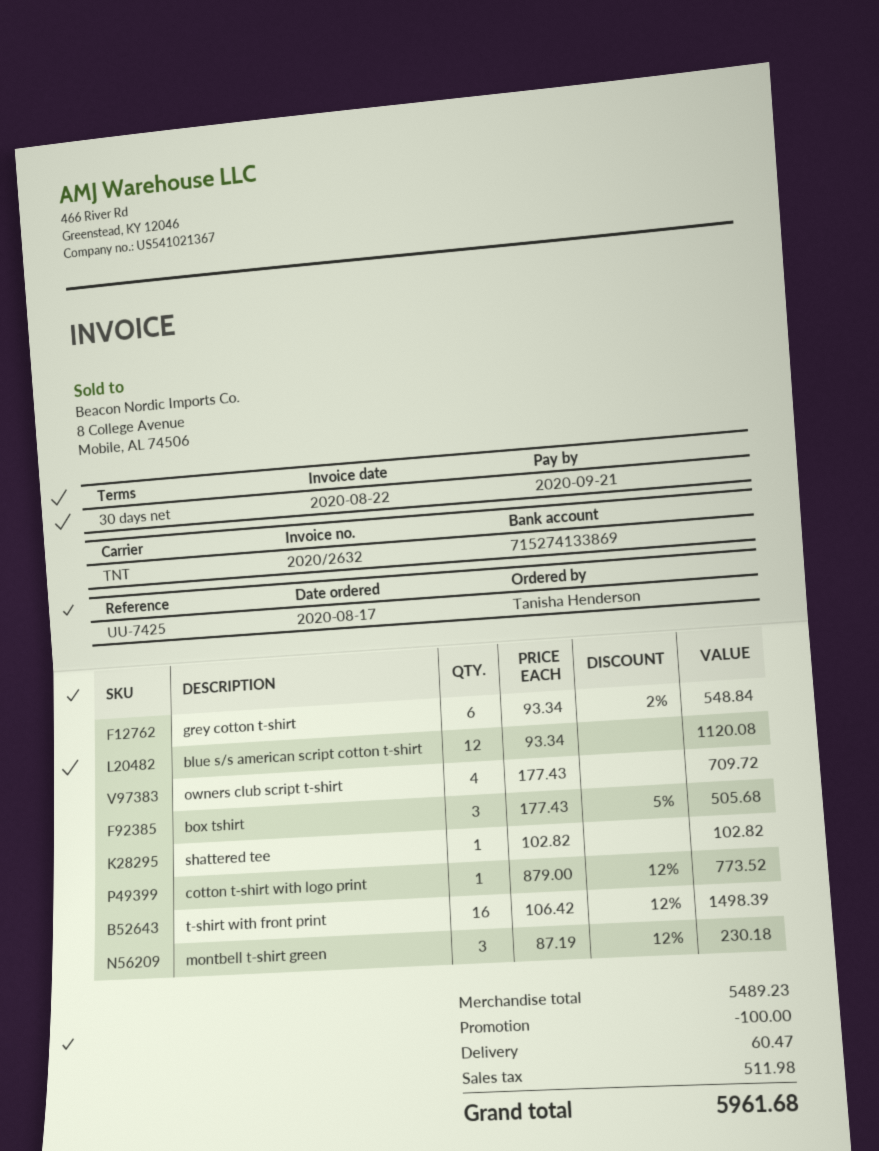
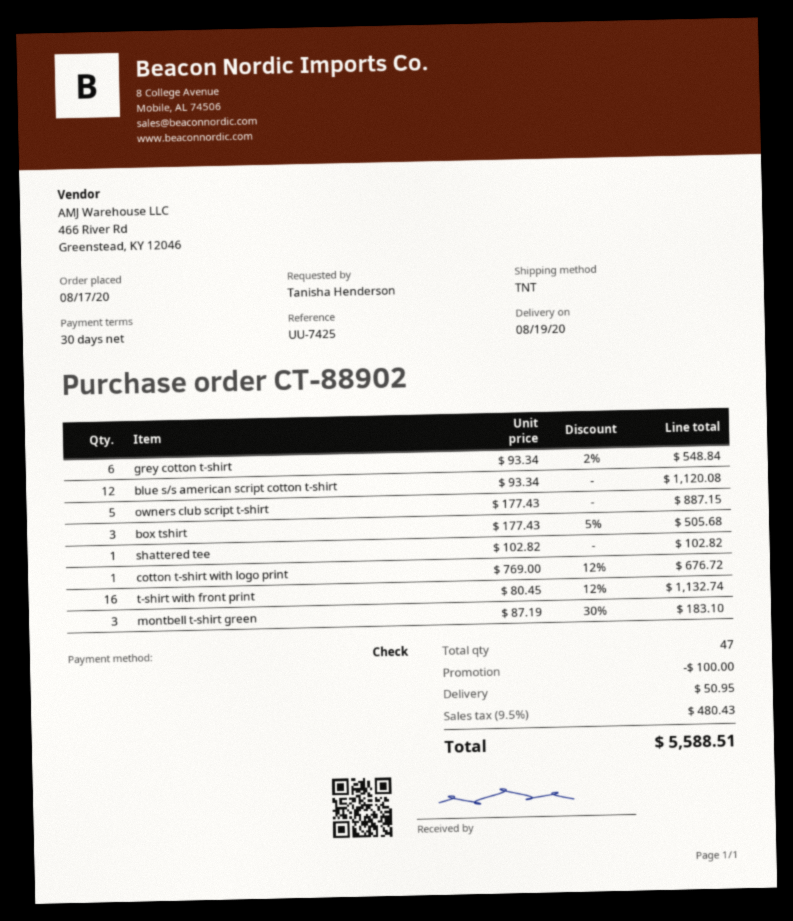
owners club script t-shirt: 4 x 177.43 = 709.72 -> 5 x 177.43 = 887.15
cotton t-shirt with logo print: 1 x 879.00 - 12% = 773.52 -> 1 x 769.00 - 12% = 676.72
t-shirt with front print: 16 x 106.42 - 12% = 1498.39 -> 16 x 80.45 - 12% = 1132.74
montbell t-shirt green: 3 x 87.19 - 12% = 230.18 -> 3 x 87.19 - 30% = 183.10
shipping: 60.47 -> 50.95
tax: 511.98 -> 480.43
total: 5961.68 -> 5588.51

